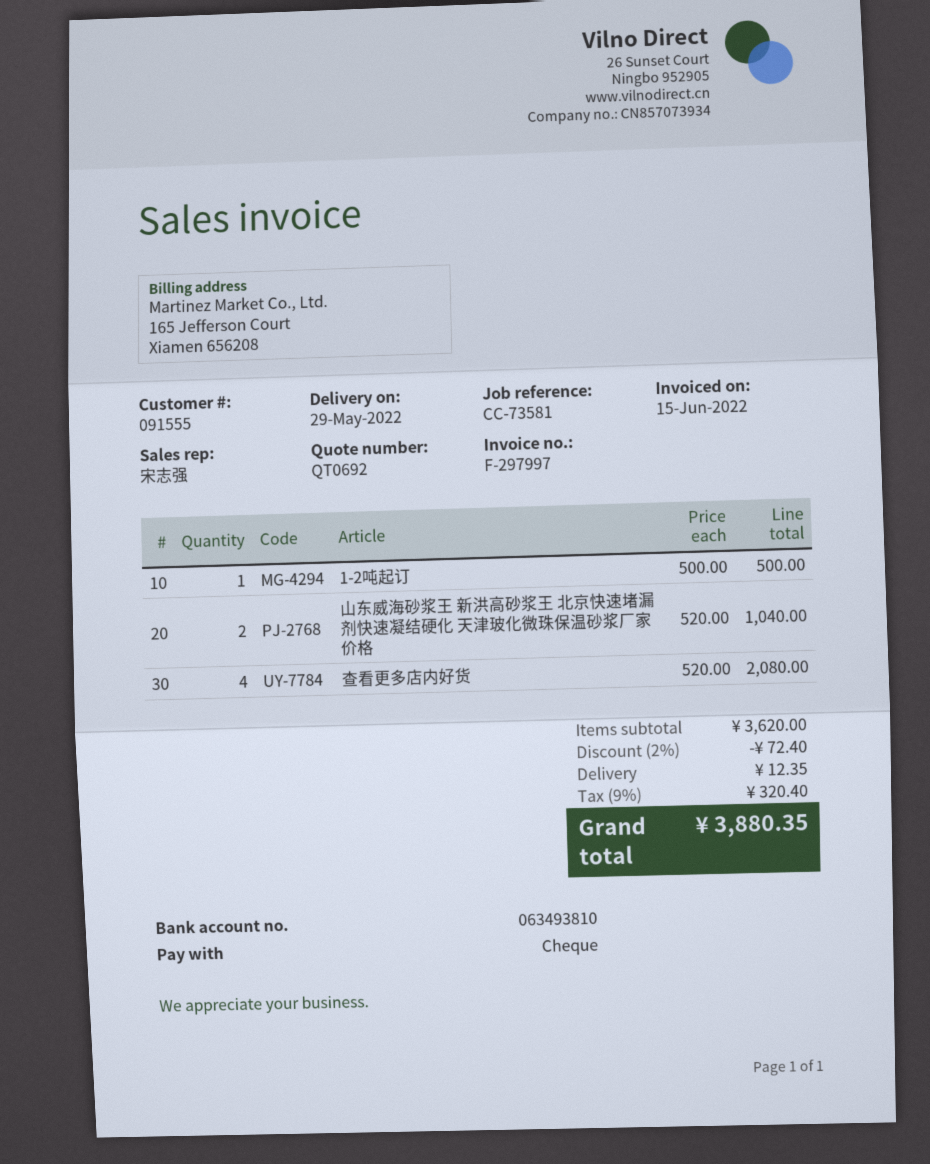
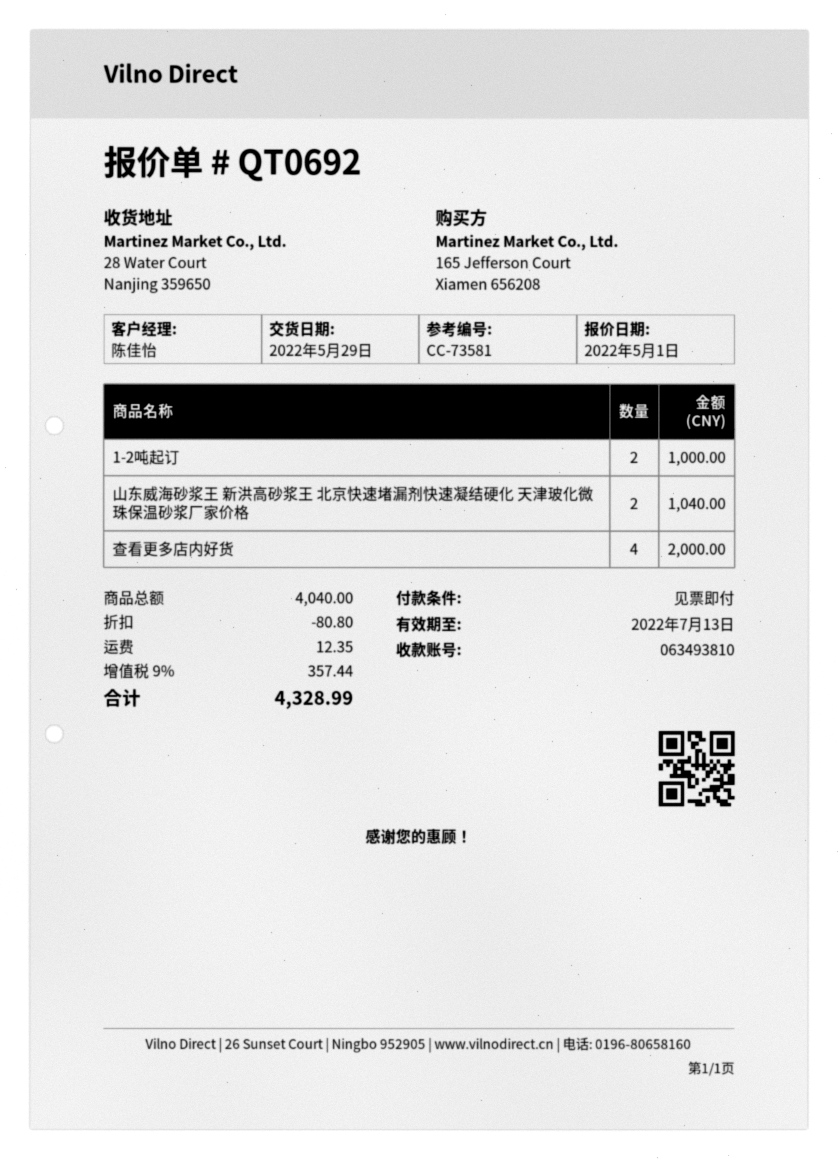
sales rep: 宋志强 -> 陈佳怡
1-2吨起订: 1 for 500.00 -> 2 for 1000.00
查看更多店内好货: 4 for 2080.00 -> 4 for 2000.00
subtotal: 3620.00 -> 4040.00
discount: 72.40 -> 80.80
tax: 9% = 320.40 -> 9% = 357.44
total: 3880.35 -> 4328.99

